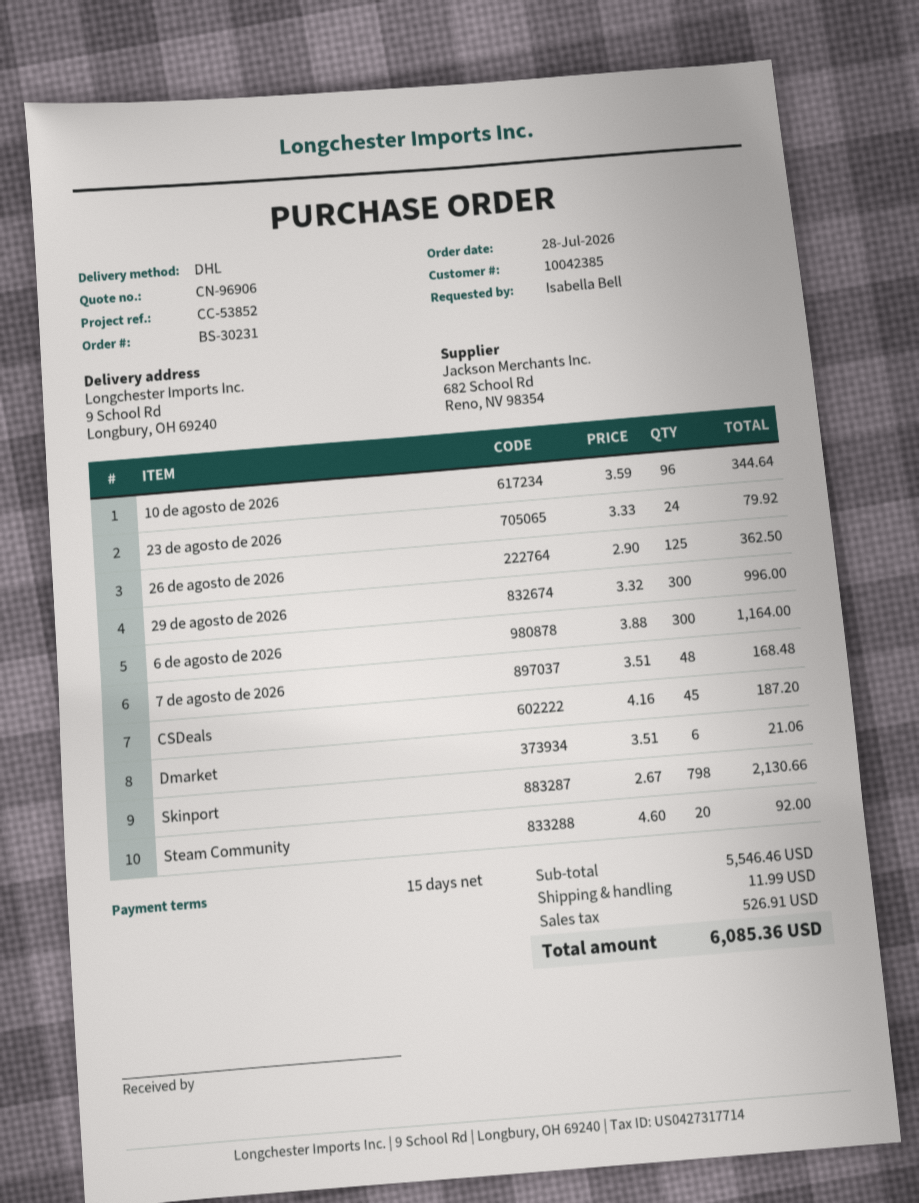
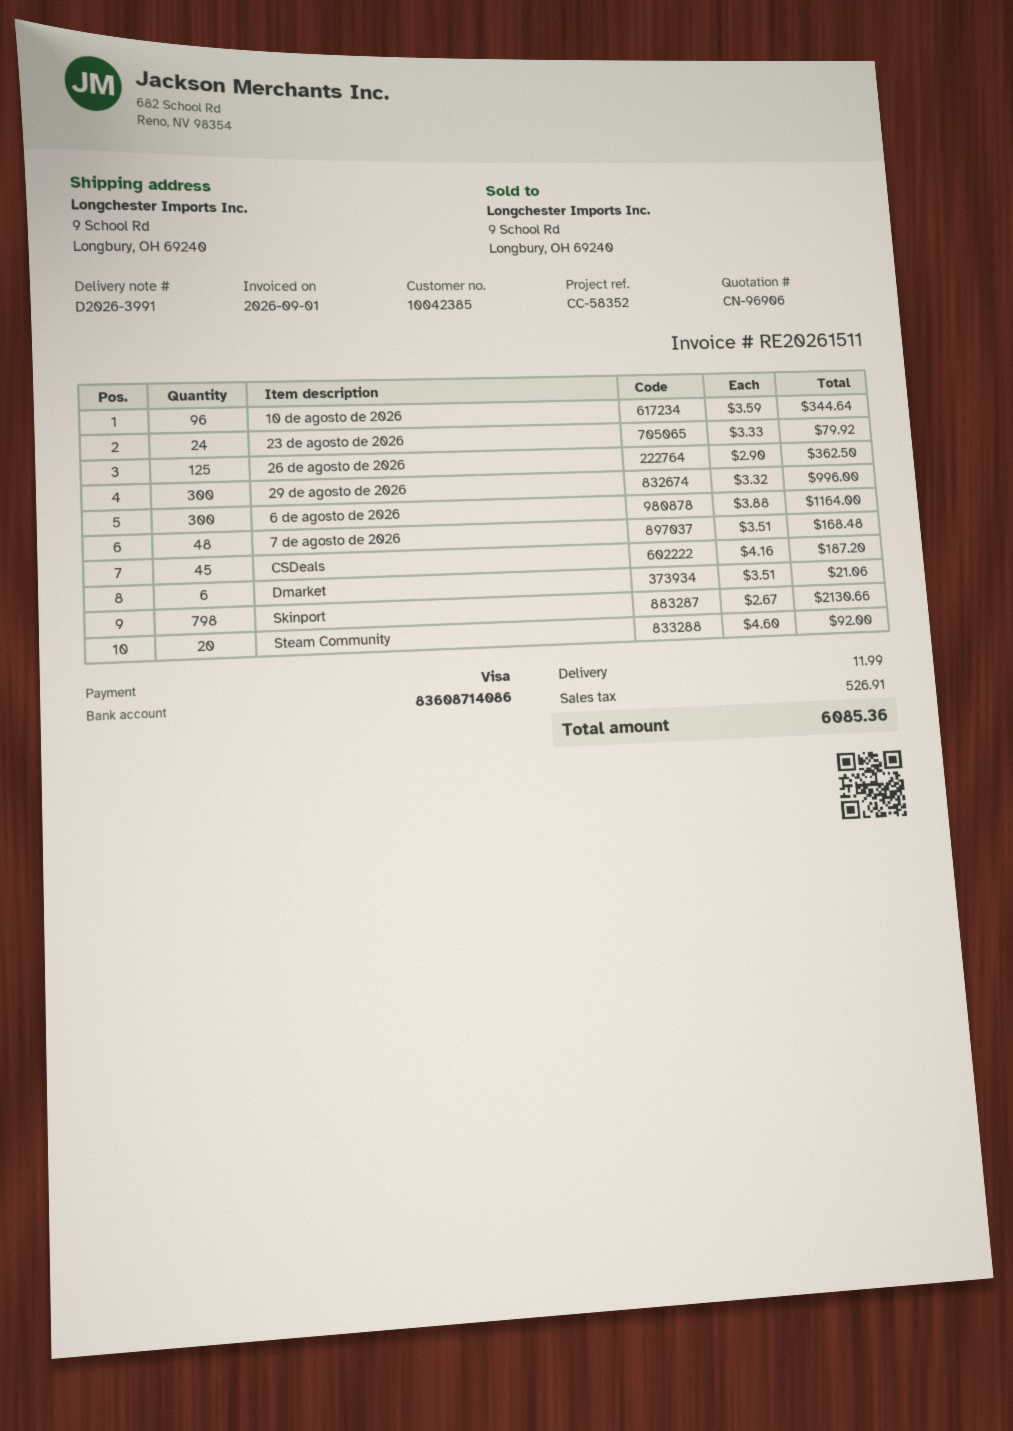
reference: CC-53852 -> CC-58352

